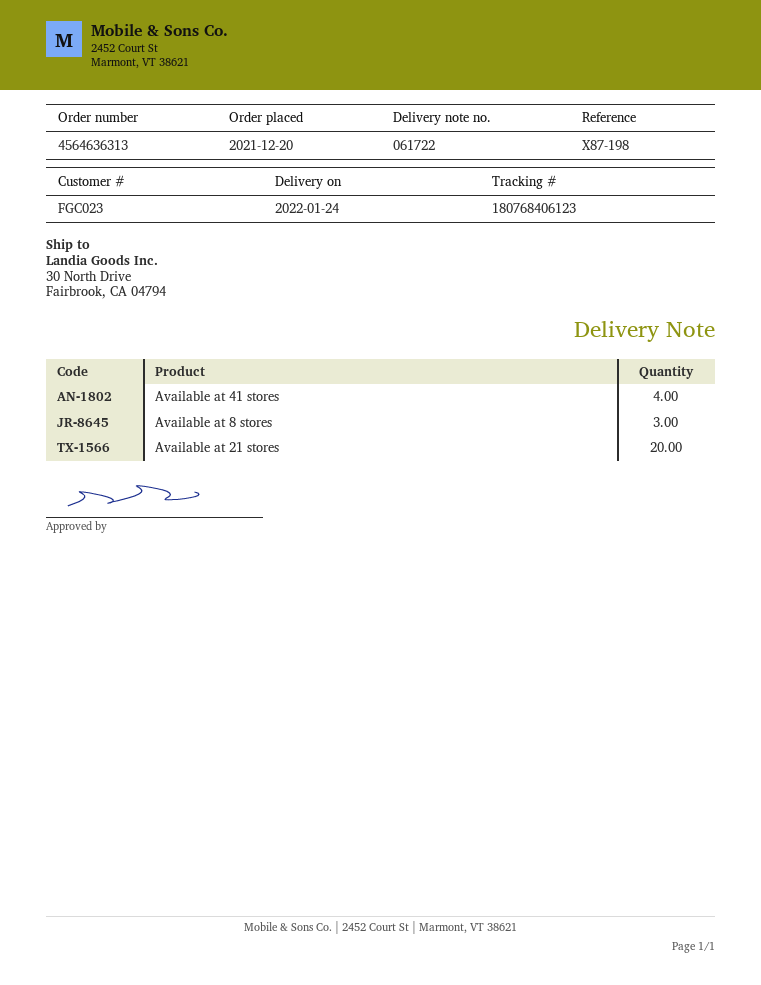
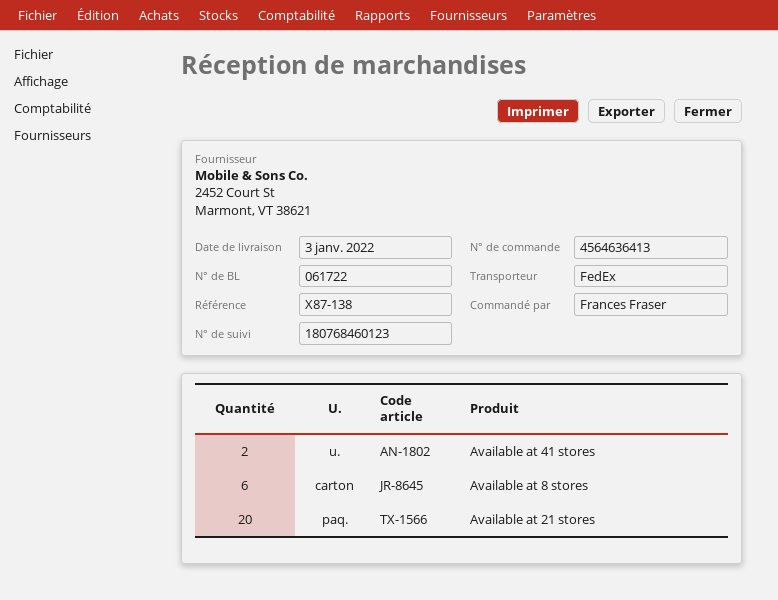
order number: 4564636313 -> 4564636413
delivery date: 2022-01-24 -> 2022-01-03
reference: X87-198 -> X87-138
tracking number: 180768406123 -> 180768460123
Available at 41 stores: 4 -> 2
Available at 8 stores: 3 -> 6

